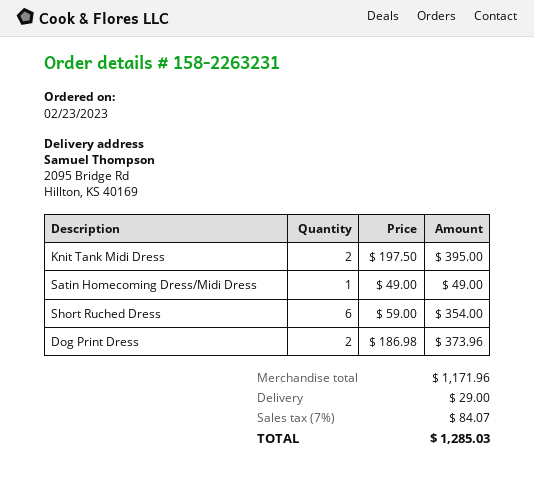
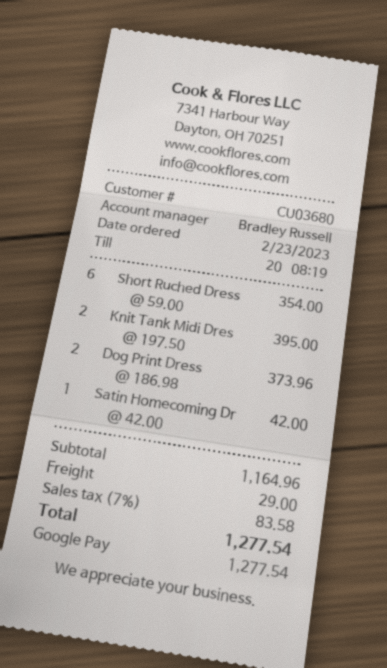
Satin Homecoming Dress/Midi Dress: 1 x 49.00 = 49.00 -> 1 x 42.00 = 42.00
subtotal: 1171.96 -> 1164.96
tax: 7% = 84.07 -> 7% = 83.58
total: 1285.03 -> 1277.54

